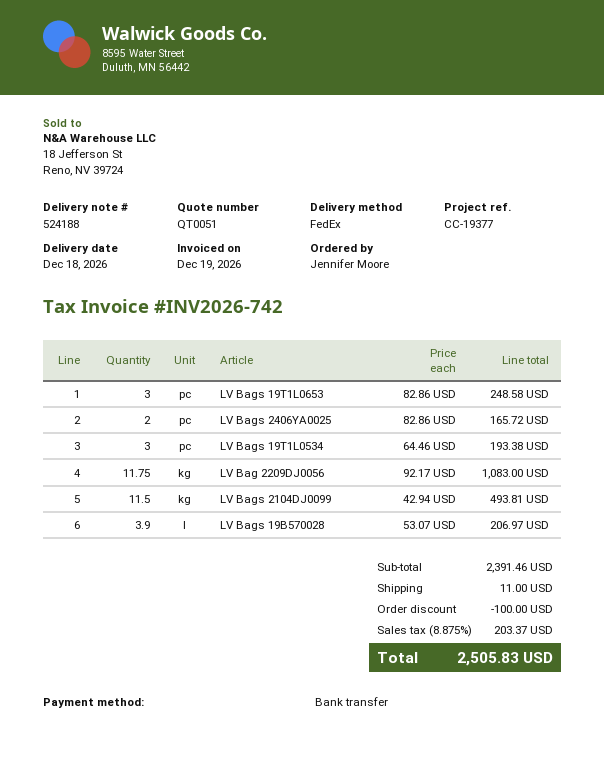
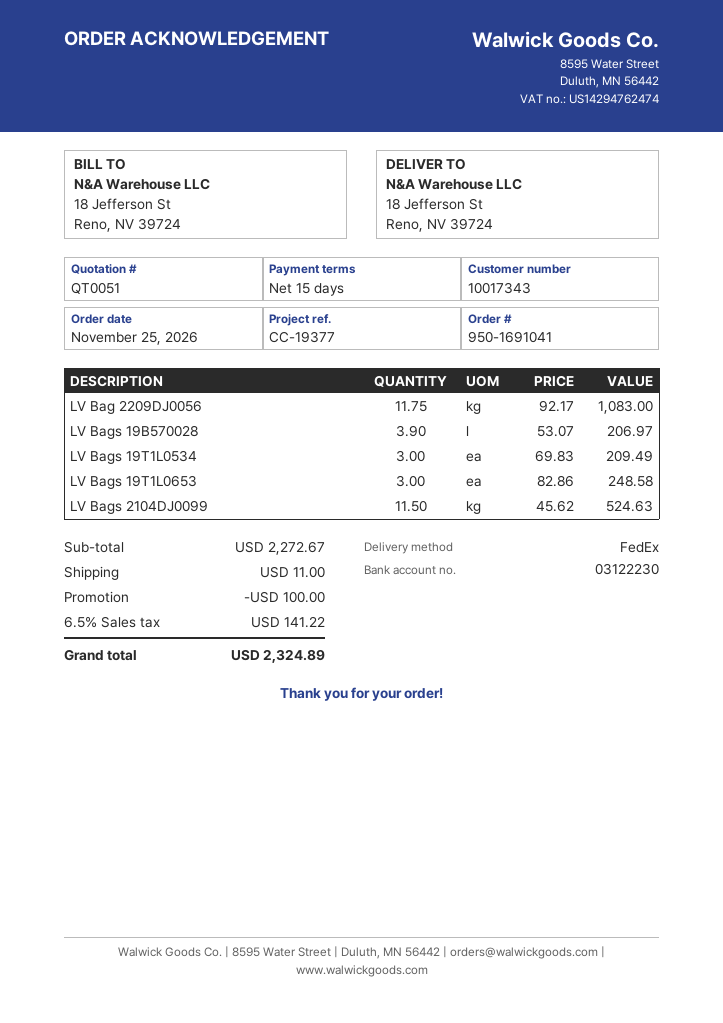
LV Bags 2406YA0025: 2 x 82.86 = 165.72 -> none
LV Bags 19T1L0534: 3 x 64.46 = 193.38 -> 3 x 69.83 = 209.49
LV Bags 2104DJ0099: 11.5 x 42.94 = 493.81 -> 11.5 x 45.62 = 524.63
subtotal: 2391.46 -> 2272.67
tax: 8.875% = 203.37 -> 6.5% = 141.22
total: 2505.83 -> 2324.89

